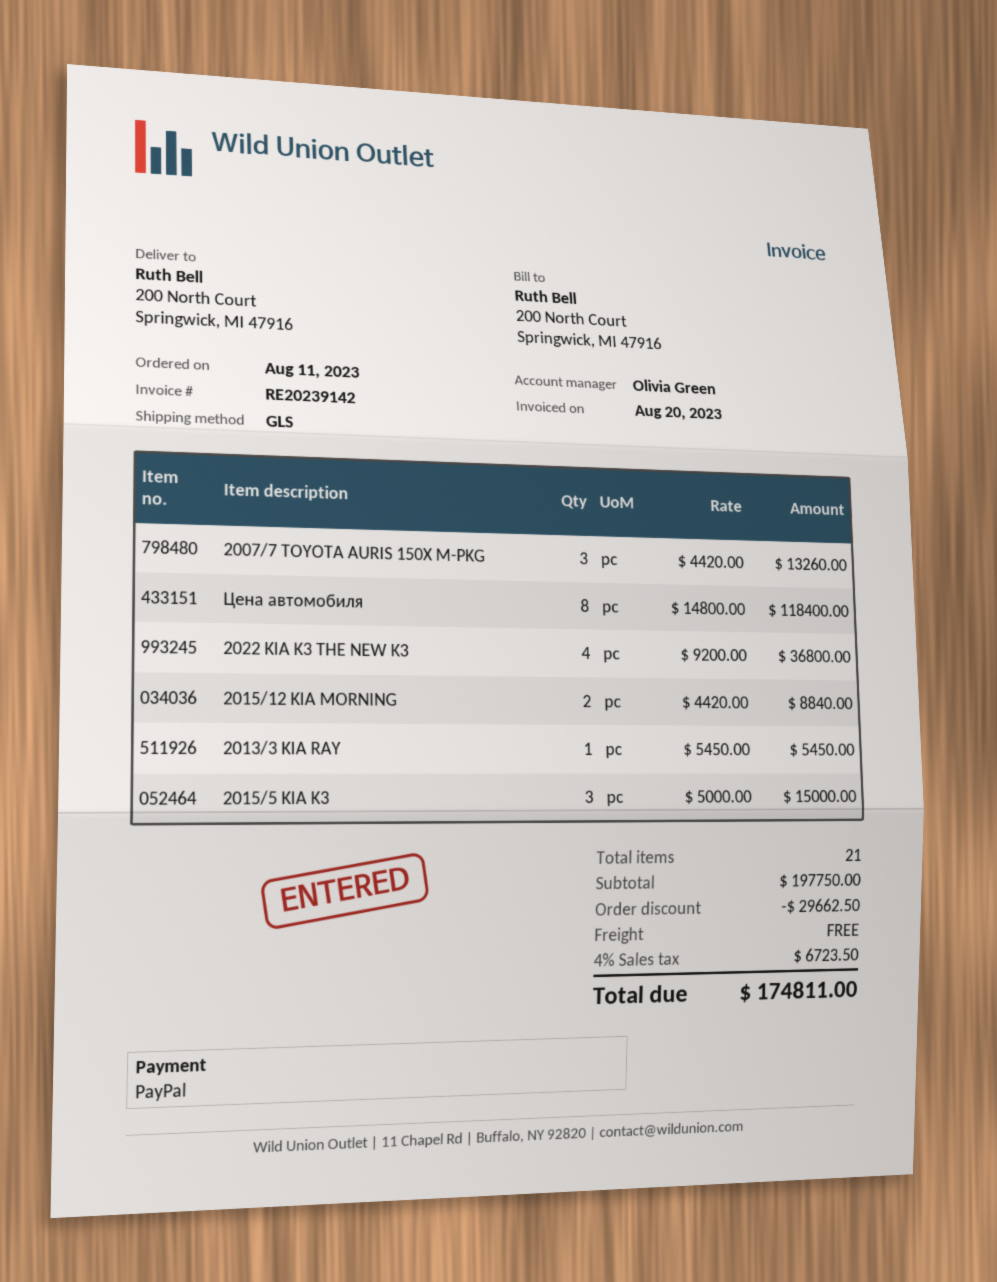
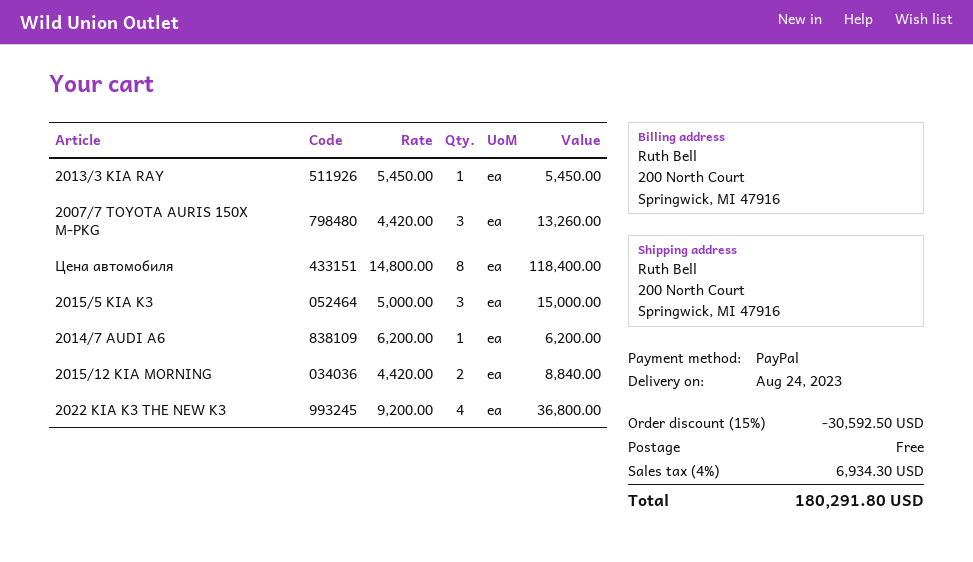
2014/7 AUDI A6: none -> 1 x 6200.00 = 6200.00
discount: 29662.50 -> 30592.50
tax: 4% = 6723.50 -> 4% = 6934.30
total: 174811.00 -> 180291.80

